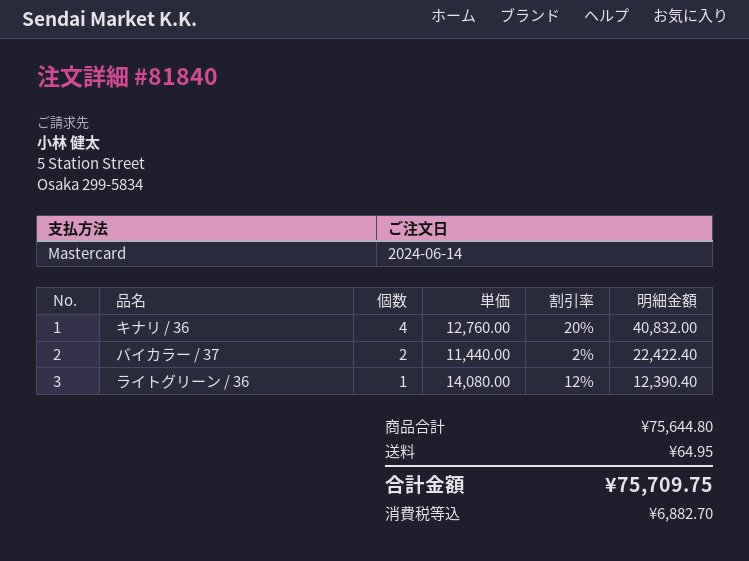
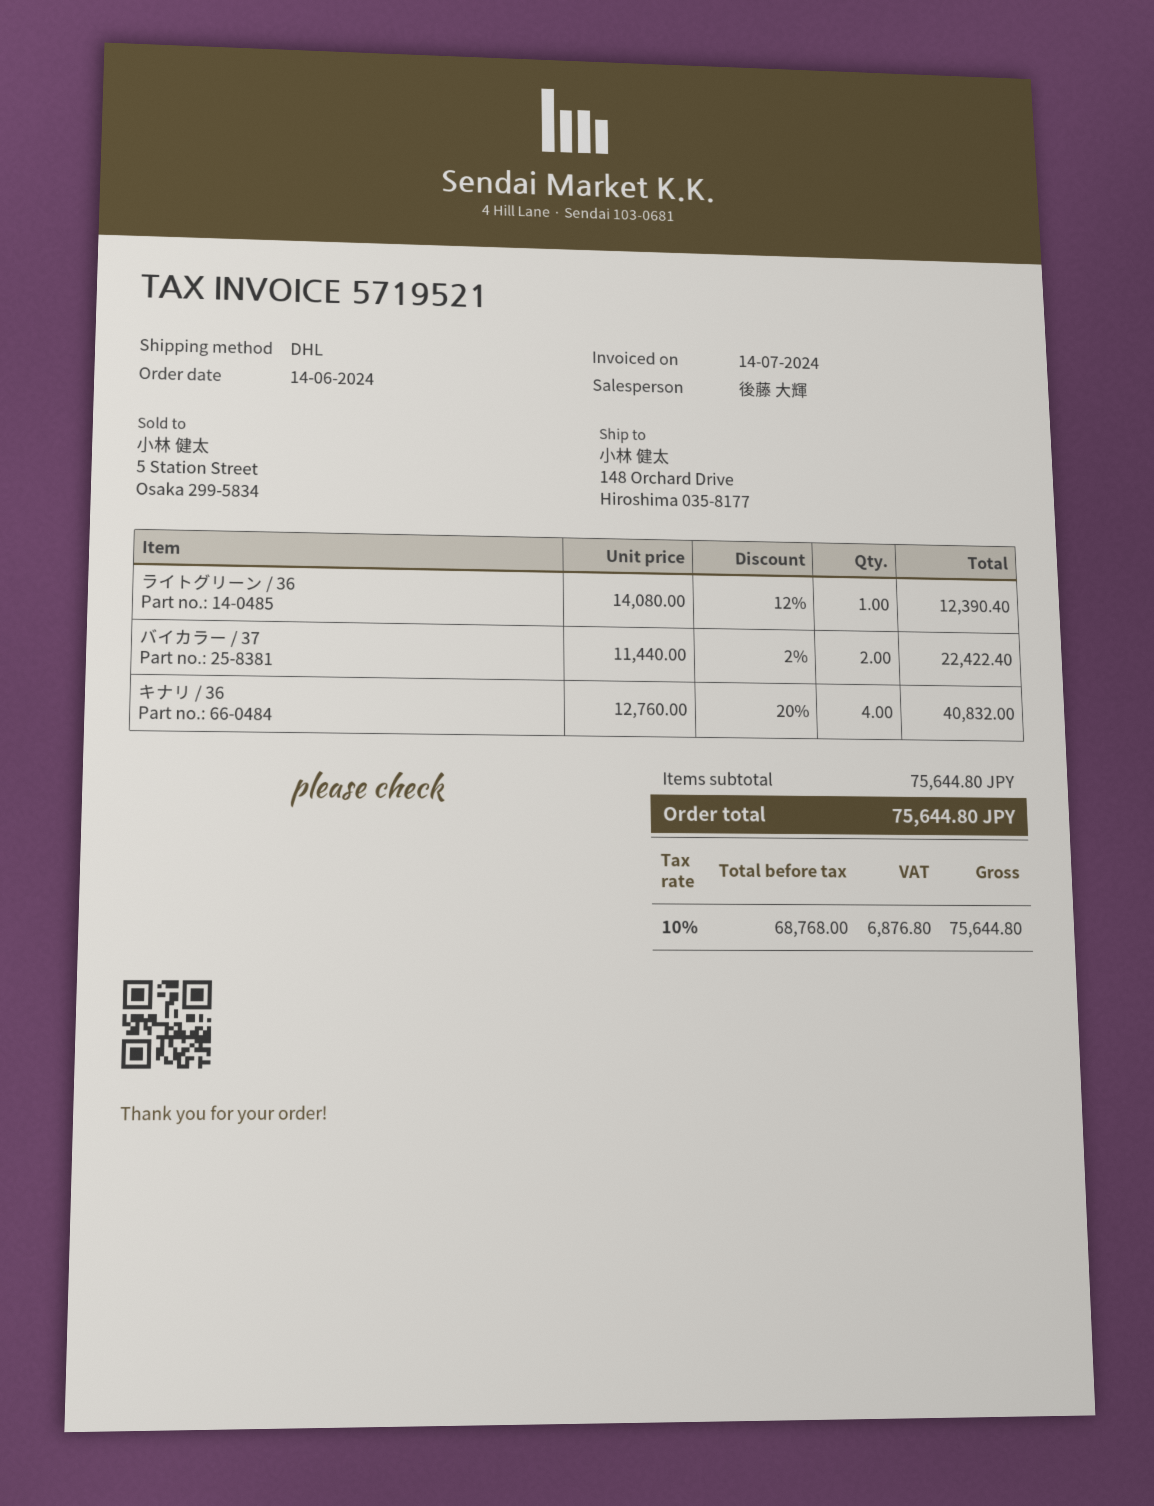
shipping: 64.95 -> none
tax: 6882.70 -> 6876.80
total: 75709.75 -> 75644.80

